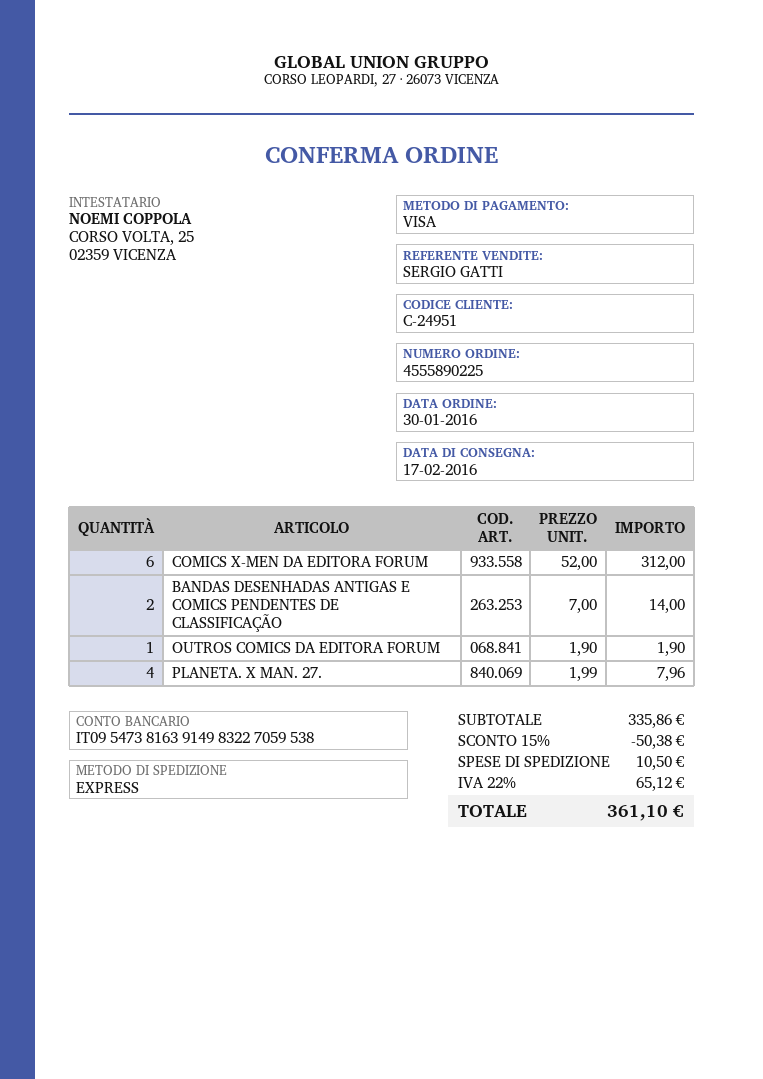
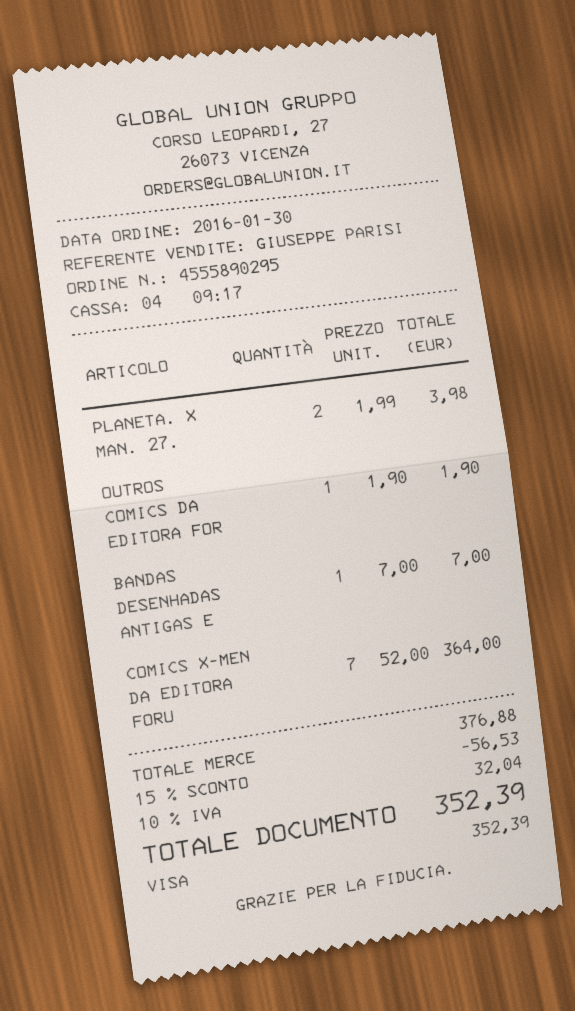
order number: 4555890225 -> 4555890295
sales rep: SERGIO GATTI -> GIUSEPPE PARISI
COMICS X-MEN DA EDITORA FORUM: 6 x 52.00 = 312.00 -> 7 x 52.00 = 364.00
BANDAS DESENHADAS ANTIGAS E COMICS PENDENTES DE CLASSIFICAÇÃO: 2 x 7.00 = 14.00 -> 1 x 7.00 = 7.00
PLANETA. X MAN. 27.: 4 x 1.99 = 7.96 -> 2 x 1.99 = 3.98
subtotal: 335.86 -> 376.88
discount: 15% = 50.38 -> 15% = 56.53
shipping: 10.50 -> none
tax: 22% = 65.12 -> 10% = 32.04
total: 361.10 -> 352.39

